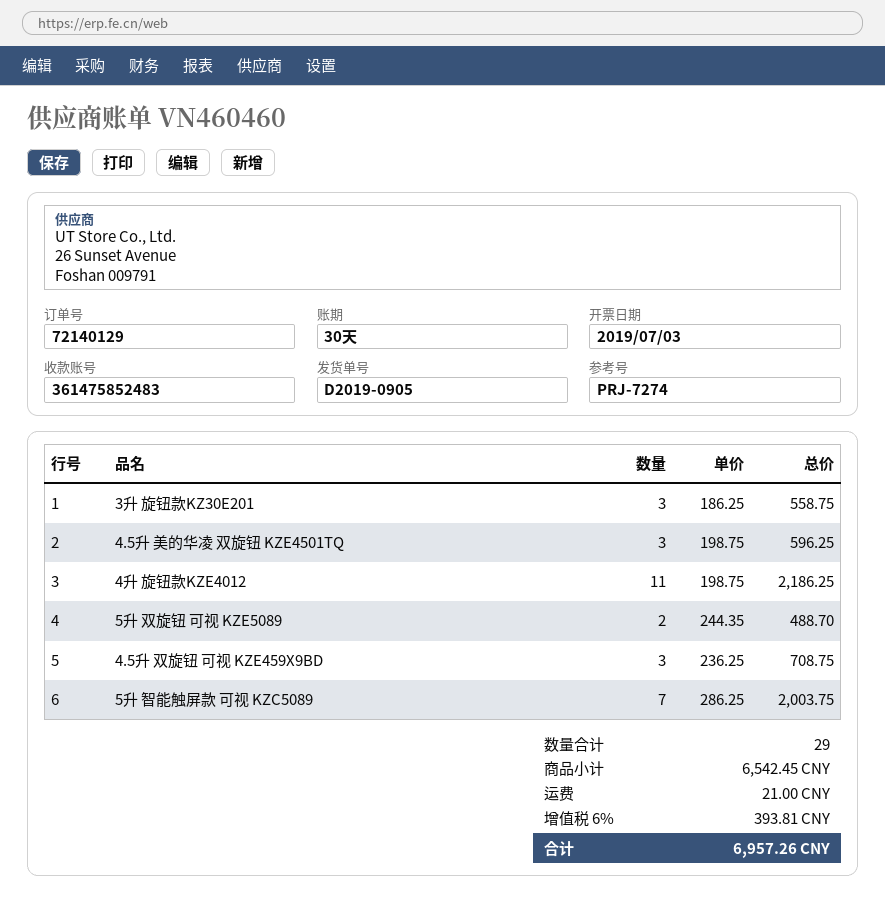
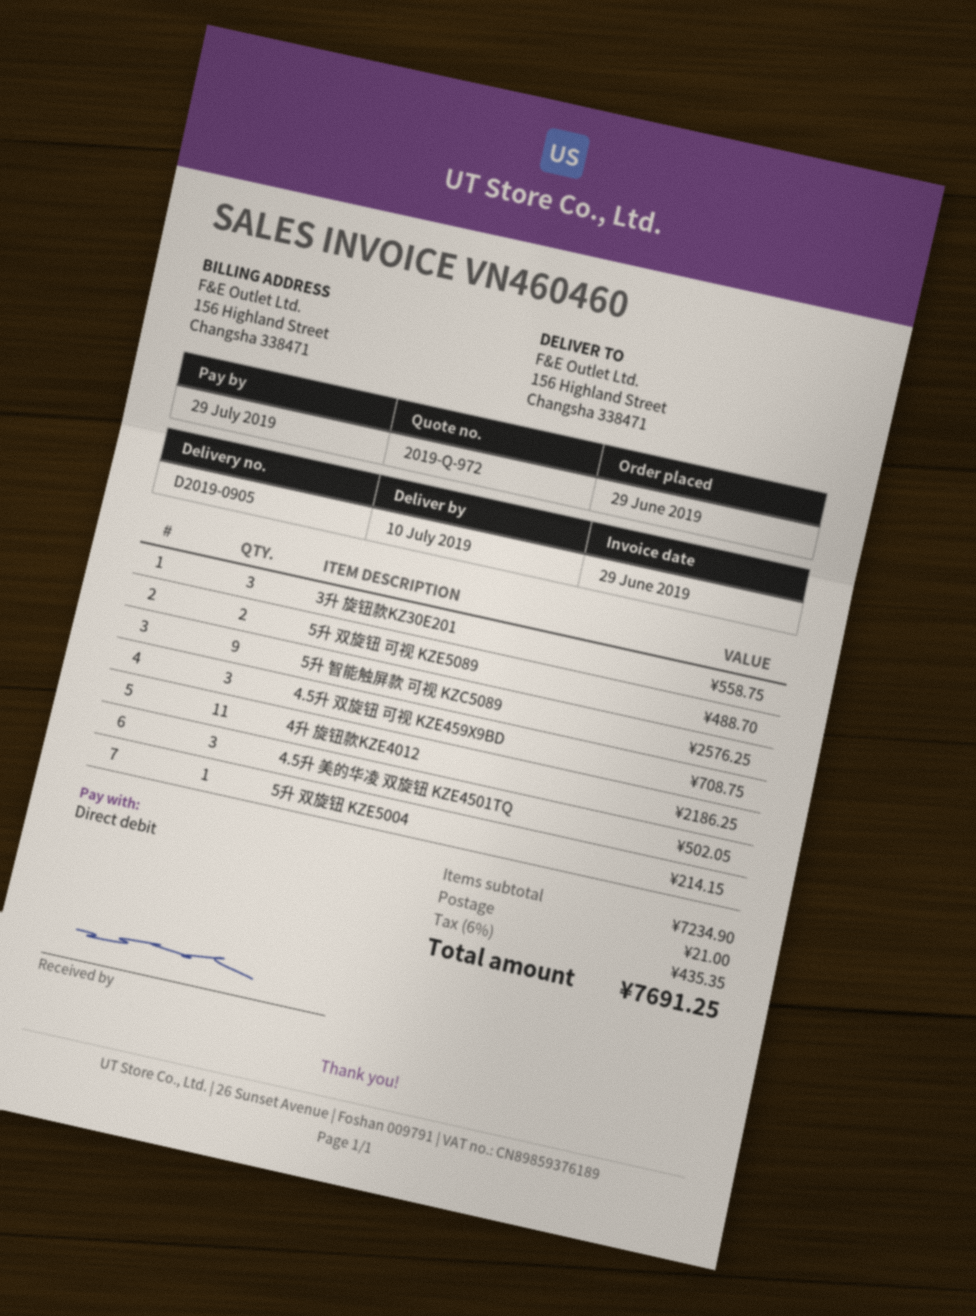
invoice date: 2019-07-03 -> 2019-06-29
4.5升 美的华凌 双旋钮 KZE4501TQ: 3 for 596.25 -> 3 for 502.05
5升 智能触屏款 可视 KZC5089: 7 for 2003.75 -> 9 for 2576.25
5升 双旋钮 KZE5004: none -> 1 for 214.15
subtotal: 6542.45 -> 7234.90
tax: 6% = 393.81 -> 6% = 435.35
total: 6957.26 -> 7691.25

